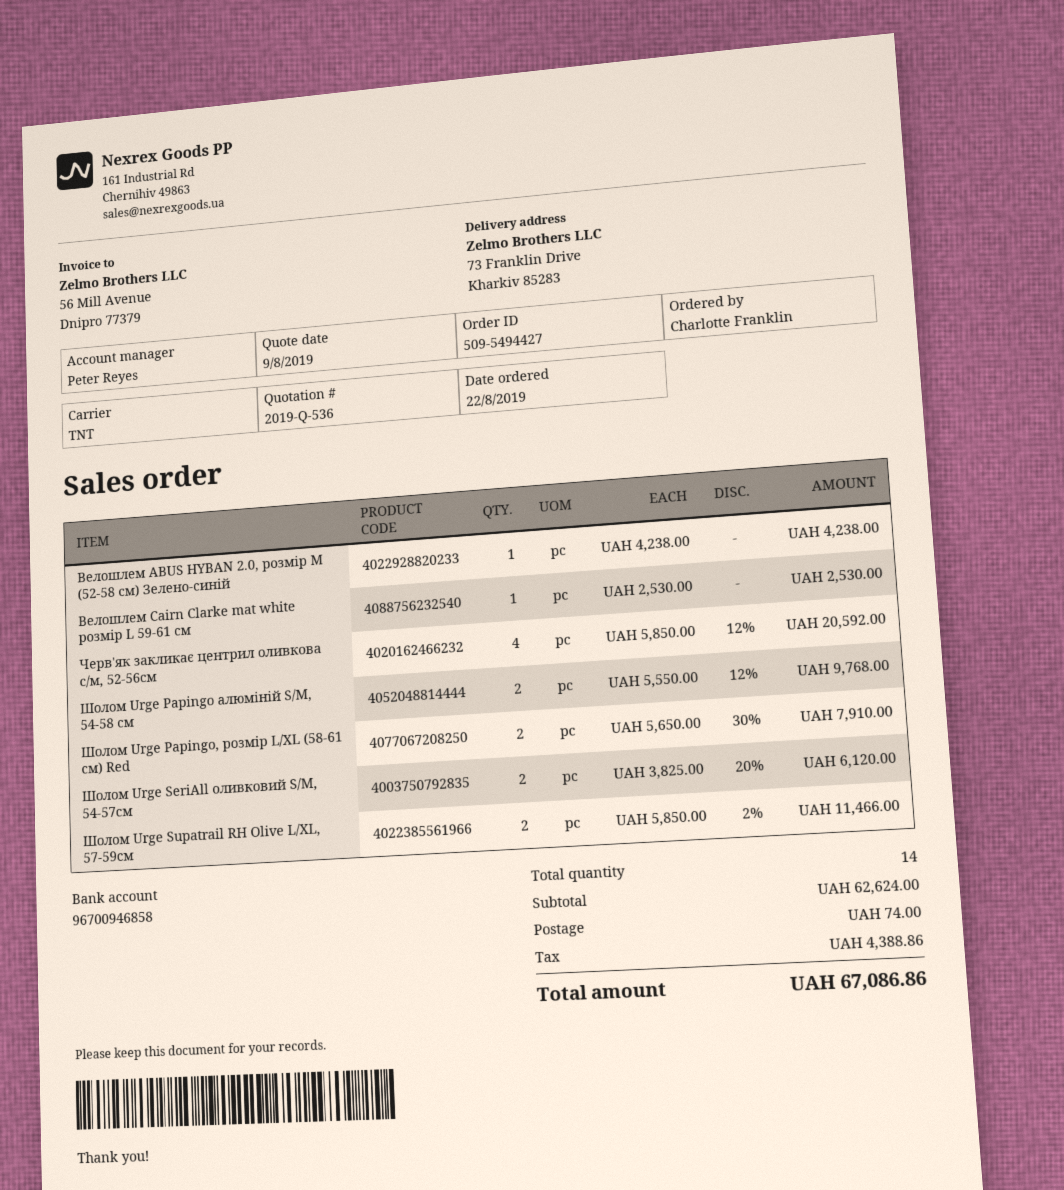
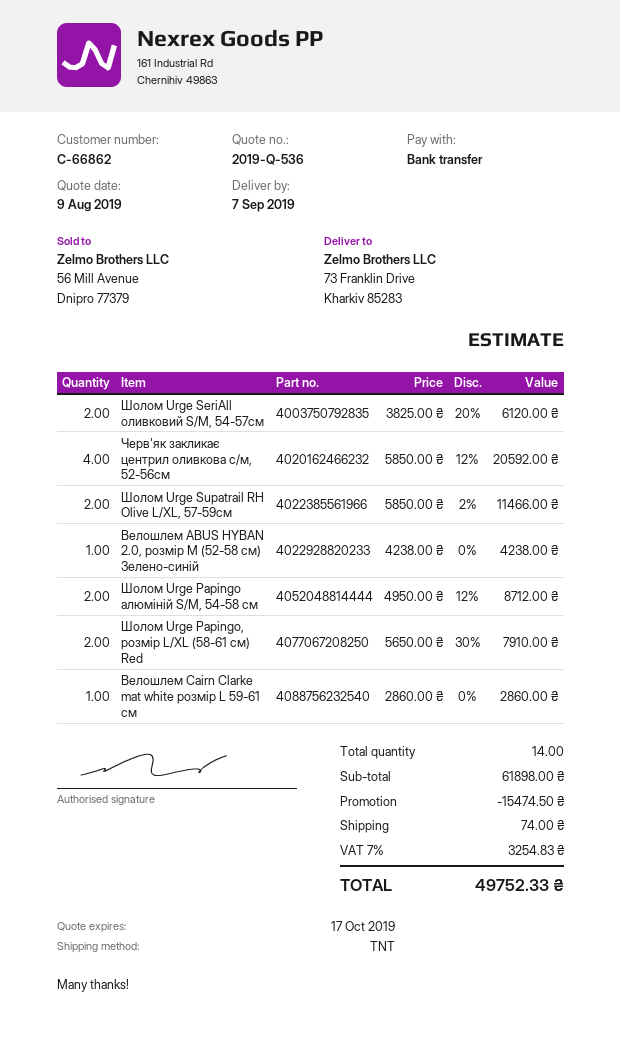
Велошлем Cairn Clarke mat white розмір L 59-61 см: 1 x 2530.00 = 2530.00 -> 1 x 2860.00 = 2860.00
Шолом Urge Papingo алюміній S/M, 54-58 см: 2 x 5550.00 - 12% = 9768.00 -> 2 x 4950.00 - 12% = 8712.00
subtotal: 62624.00 -> 61898.00
discount: none -> 15474.50
tax: 4388.86 -> 3254.83
total: 67086.86 -> 49752.33

